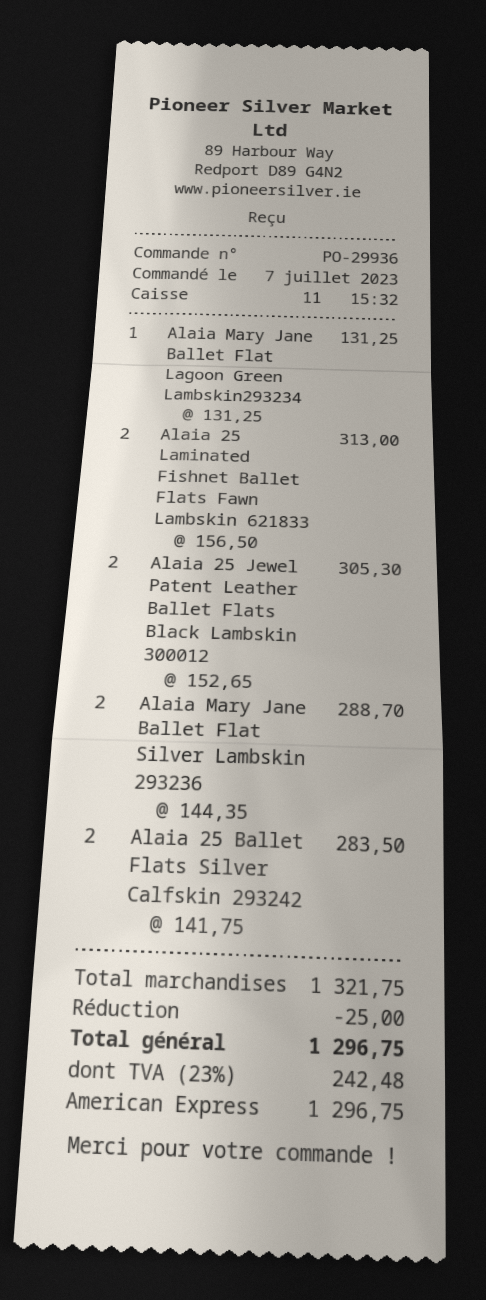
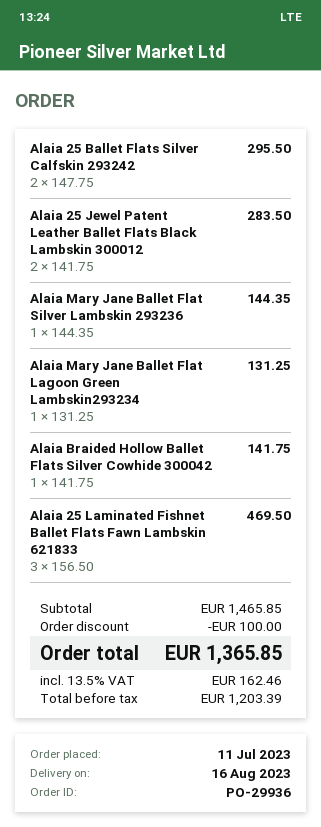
order date: 2023-07-07 -> 2023-07-11
Alaia 25 Laminated Fishnet Ballet Flats Fawn Lambskin 621833: 2 x 156.50 = 313.00 -> 3 x 156.50 = 469.50
Alaia 25 Jewel Patent Leather Ballet Flats Black Lambskin 300012: 2 x 152.65 = 305.30 -> 2 x 141.75 = 283.50
Alaia Mary Jane Ballet Flat Silver Lambskin 293236: 2 x 144.35 = 288.70 -> 1 x 144.35 = 144.35
Alaia 25 Ballet Flats Silver Calfskin 293242: 2 x 141.75 = 283.50 -> 2 x 147.75 = 295.50
Alaia Braided Hollow Ballet Flats Silver Cowhide 300042: none -> 1 x 141.75 = 141.75
subtotal: 1321.75 -> 1465.85
discount: 25.00 -> 100.00
tax: 23% = 242.48 -> 13.5% = 162.46
total: 1296.75 -> 1365.85

